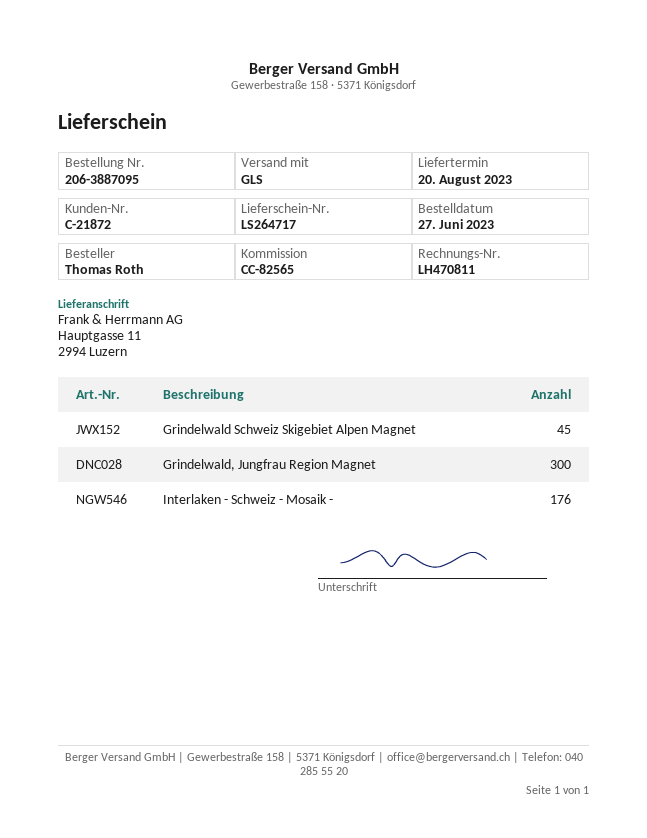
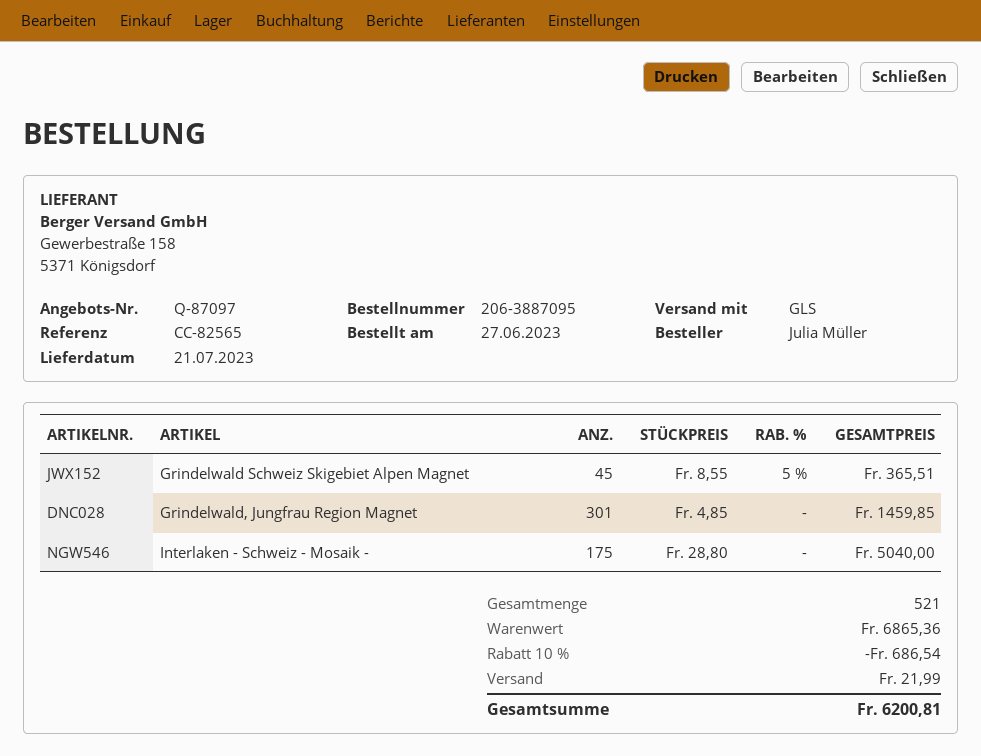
delivery date: 2023-08-20 -> 2023-07-21
ordered by: Thomas Roth -> Julia Müller
Grindelwald, Jungfrau Region Magnet: 300 -> 301
Interlaken - Schweiz - Mosaik -: 176 -> 175

